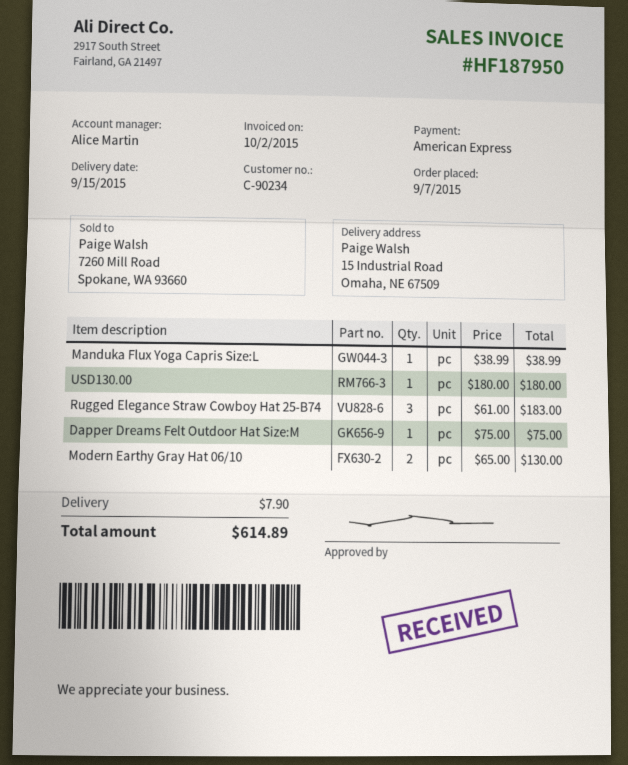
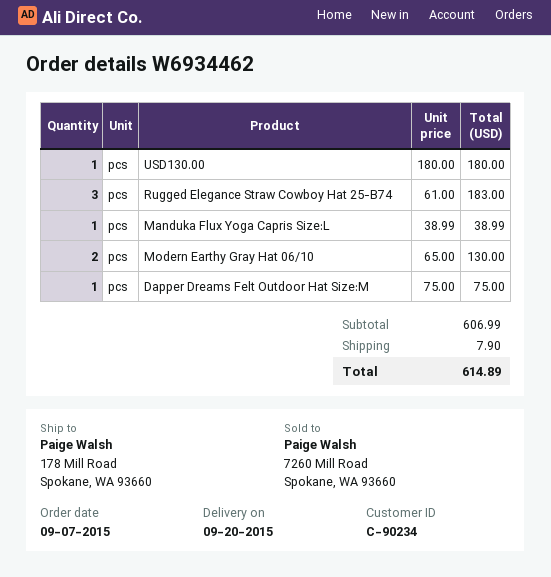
delivery date: 2015-09-15 -> 2015-09-20
ship to: 15 Industrial Road, Omaha, NE 67509 -> 178 Mill Road, Spokane, WA 93660

